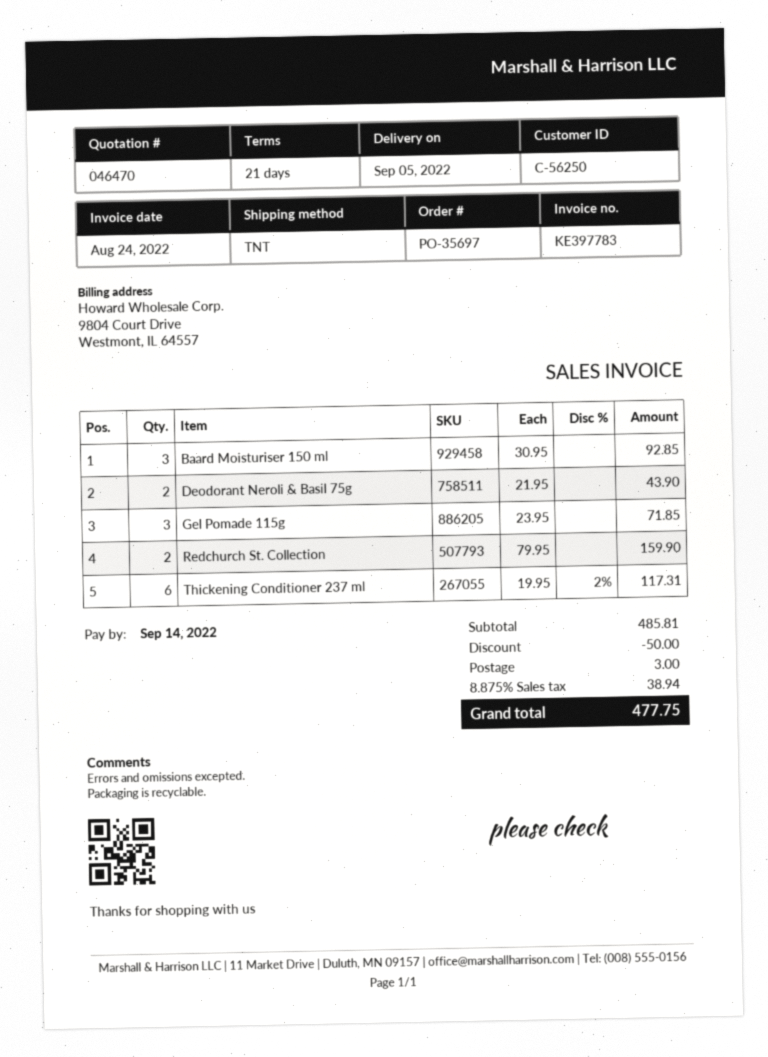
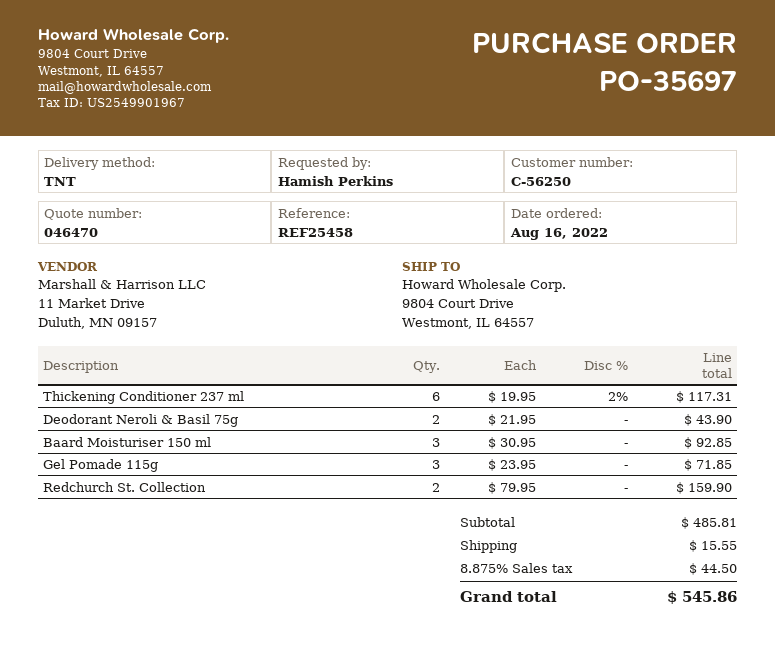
discount: 50.00 -> none
shipping: 3.00 -> 15.55
tax: 8.875% = 38.94 -> 8.875% = 44.50
total: 477.75 -> 545.86

